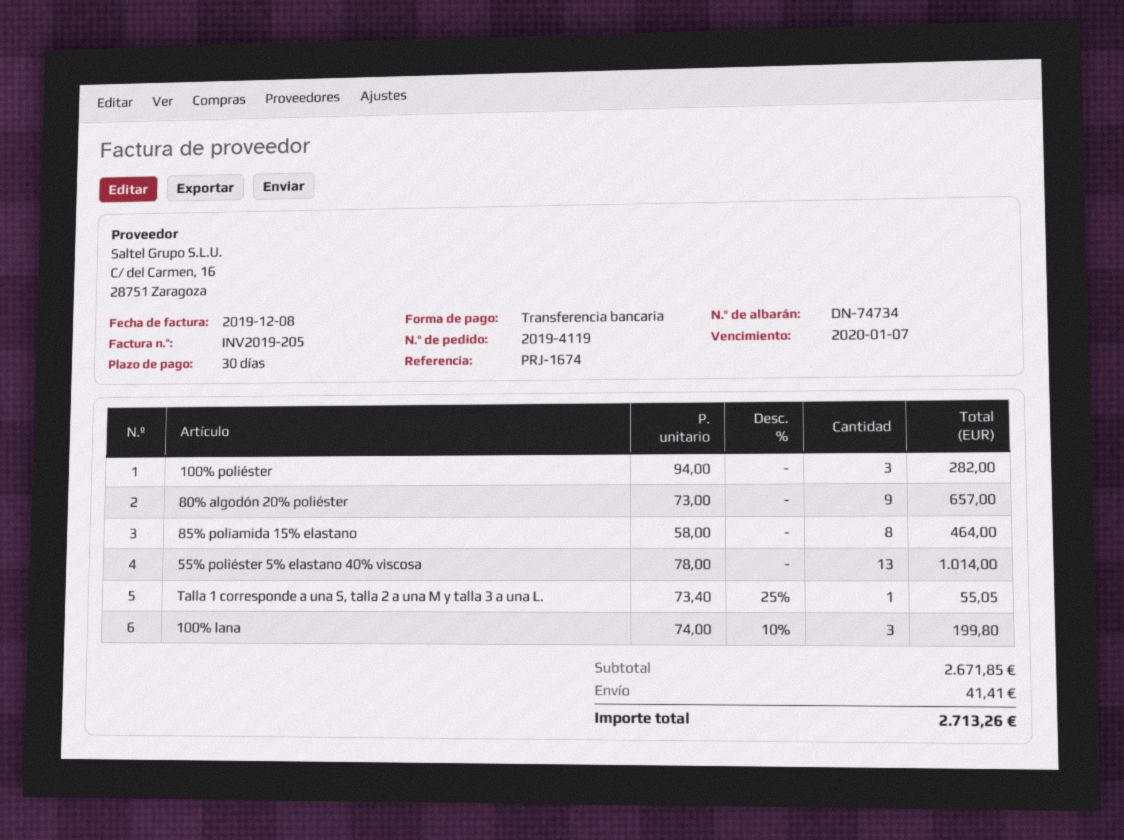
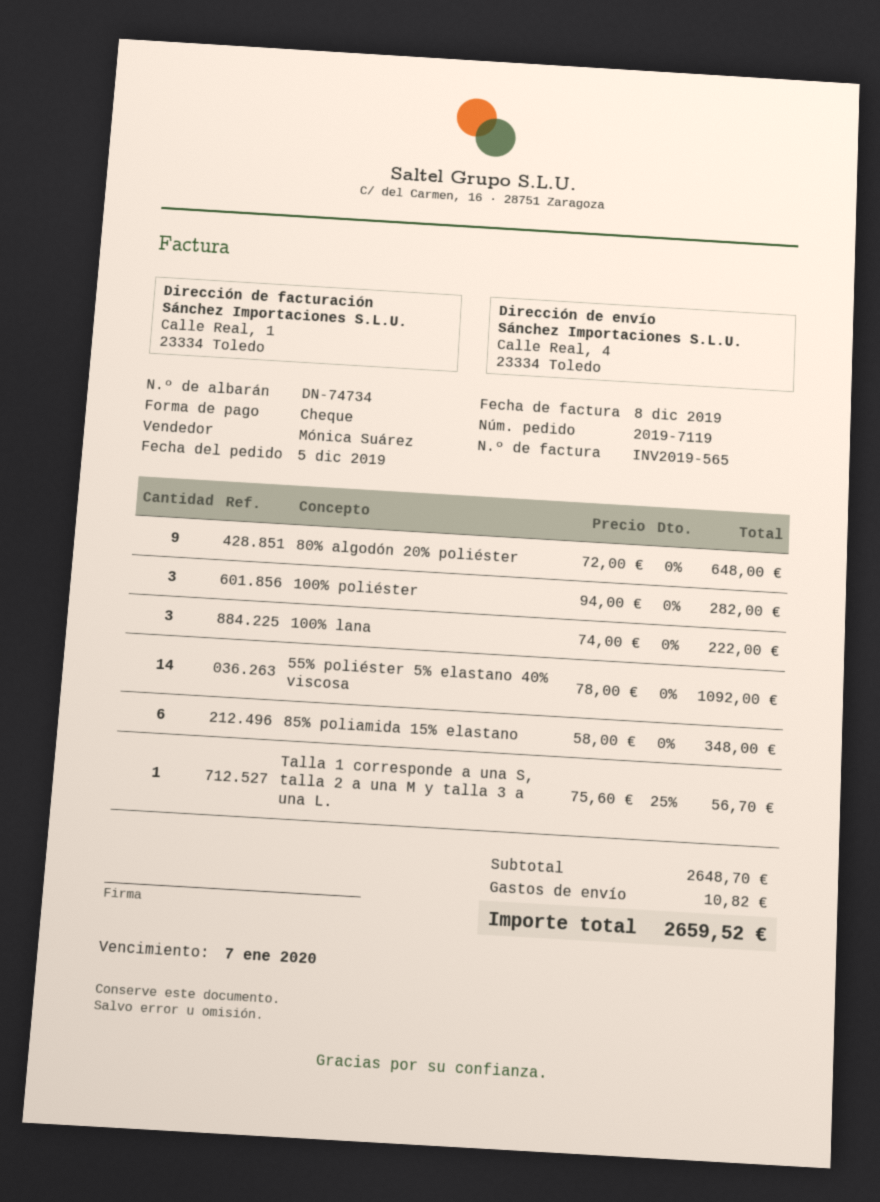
order number: 2019-4119 -> 2019-7119
invoice number: INV2019-205 -> INV2019-565
payment method: bank transfer -> cheque
80% algodón 20% poliéster: 9 x 73.00 = 657.00 -> 9 x 72.00 = 648.00
85% poliamida 15% elastano: 8 x 58.00 = 464.00 -> 6 x 58.00 = 348.00
55% poliéster 5% elastano 40% viscosa: 13 x 78.00 = 1014.00 -> 14 x 78.00 = 1092.00
Talla 1 corresponde a una S, talla 2 a una M y talla 3 a una L.: 1 x 73.40 - 25% = 55.05 -> 1 x 75.60 - 25% = 56.70
100% lana: 3 x 74.00 - 10% = 199.80 -> 3 x 74.00 = 222.00
subtotal: 2671.85 -> 2648.70
shipping: 41.41 -> 10.82
total: 2713.26 -> 2659.52

